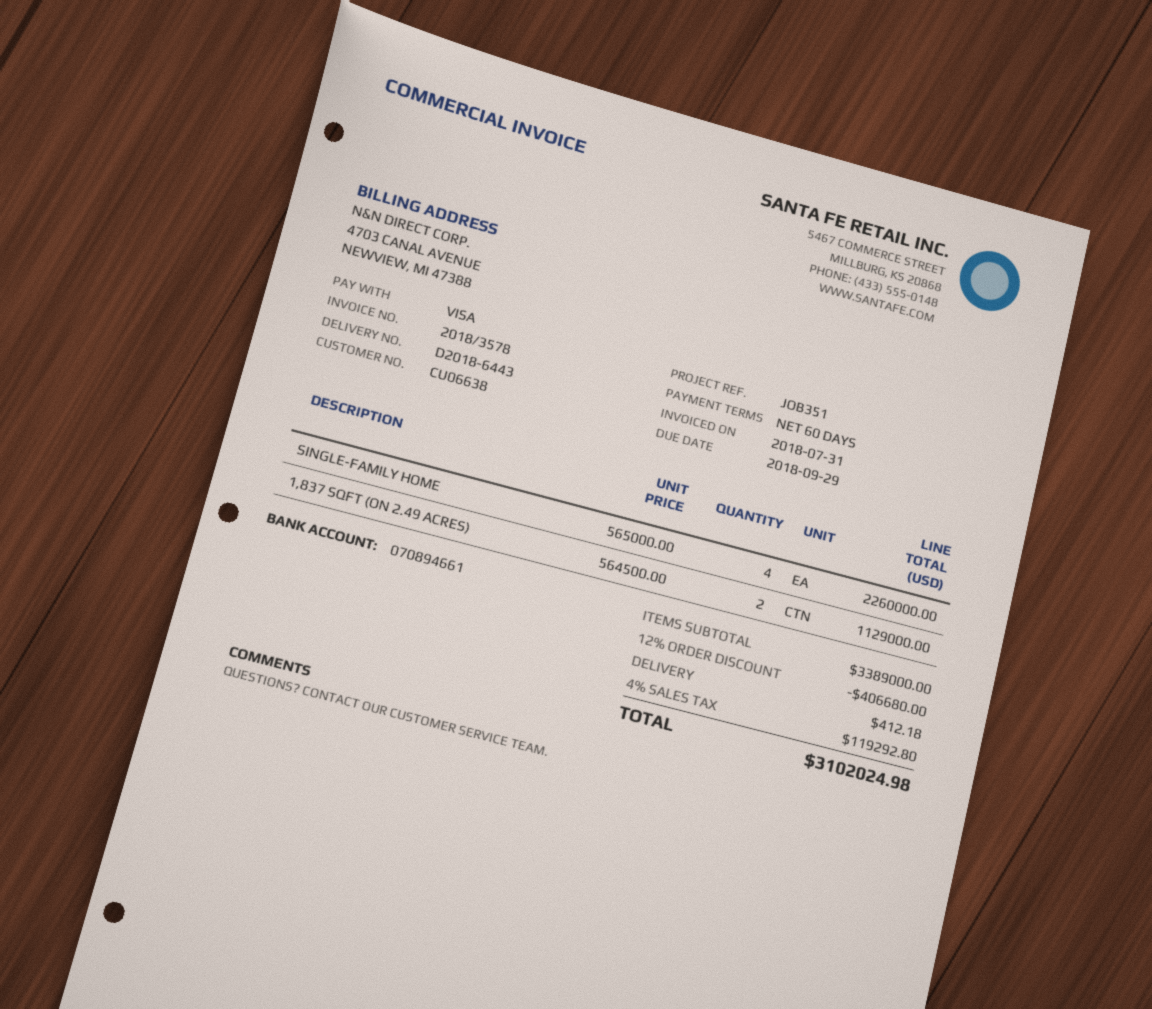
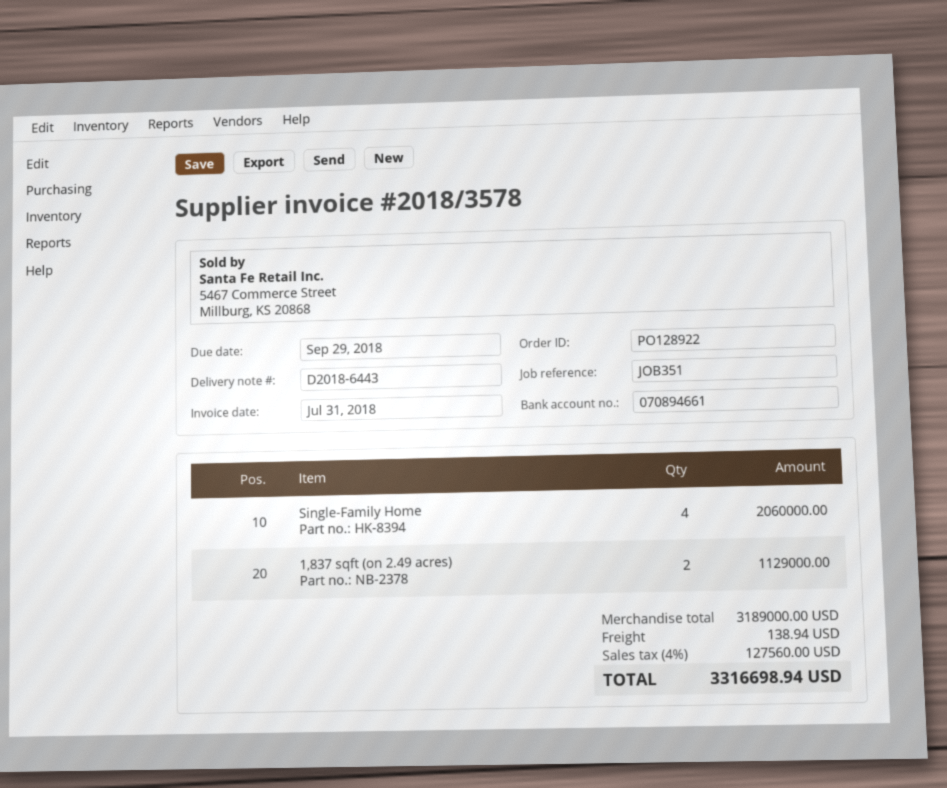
SINGLE-FAMILY HOME: 4 for 2260000.00 -> 4 for 2060000.00
subtotal: 3389000.00 -> 3189000.00
discount: 12% = 406680.00 -> none
shipping: 412.18 -> 138.94
tax: 4% = 119292.80 -> 4% = 127560.00
total: 3102024.98 -> 3316698.94

